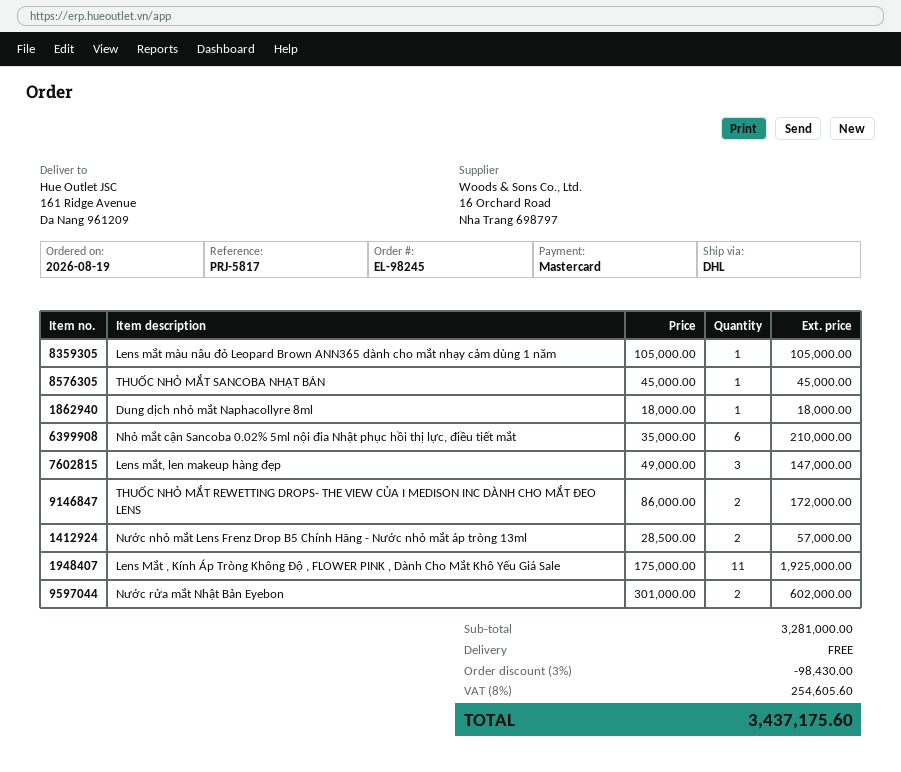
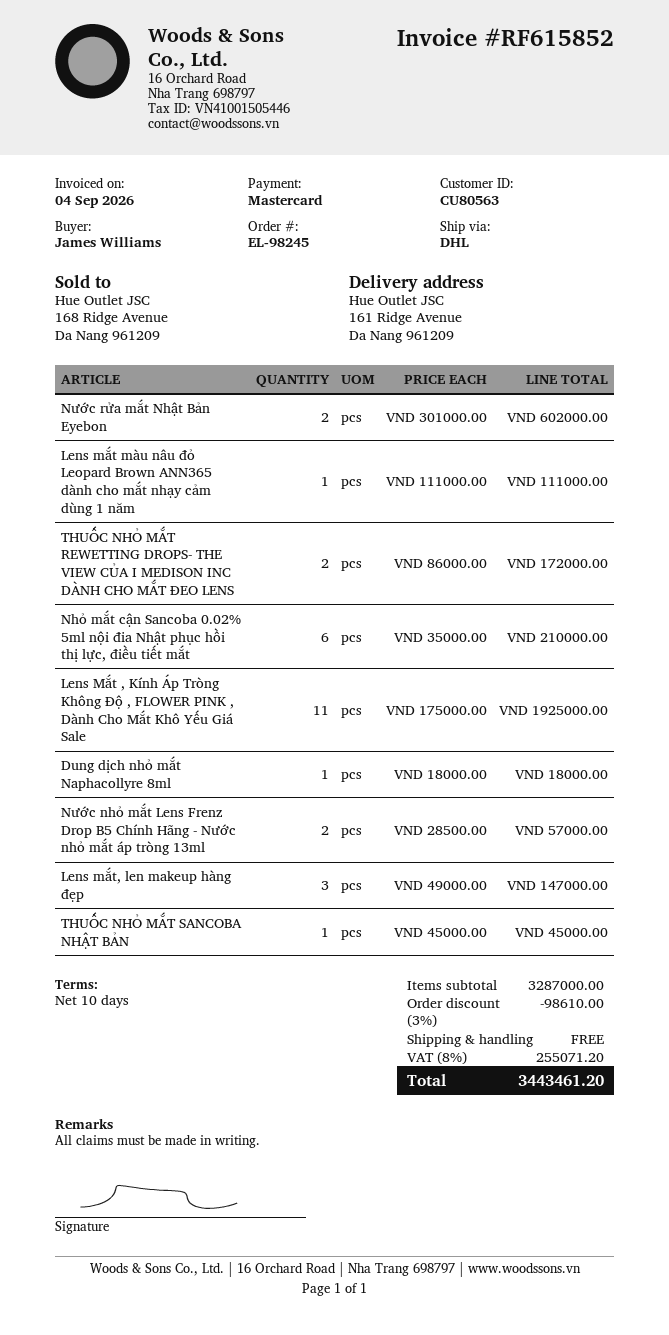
Lens mắt màu nâu đỏ Leopard Brown ANN365 dành cho mắt nhạy cảm dùng 1 năm: 1 x 105000.00 = 105000.00 -> 1 x 111000.00 = 111000.00
subtotal: 3281000.00 -> 3287000.00
discount: 3% = 98430.00 -> 3% = 98610.00
tax: 8% = 254605.60 -> 8% = 255071.20
total: 3437175.60 -> 3443461.20

